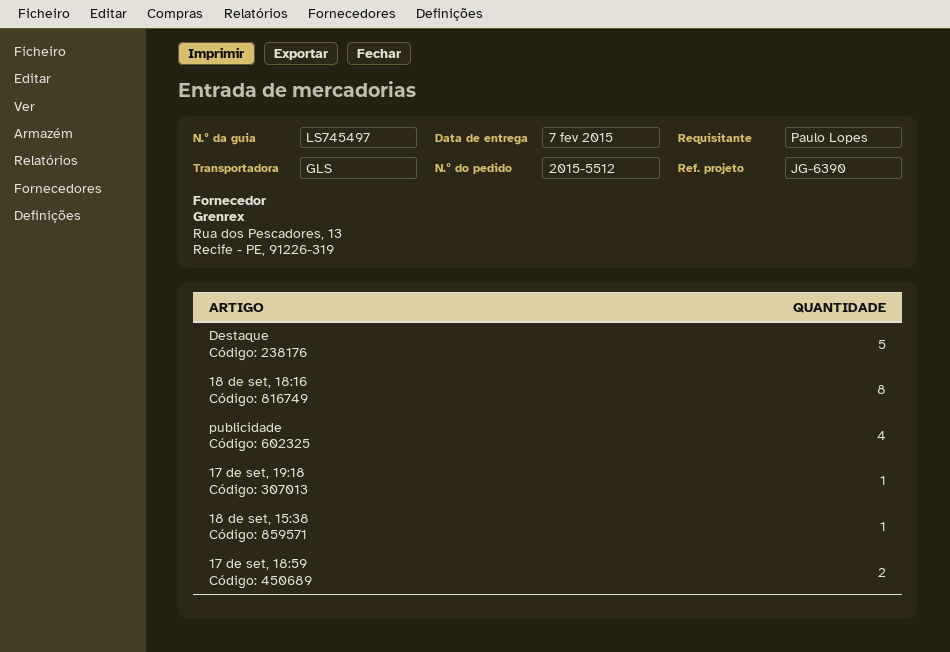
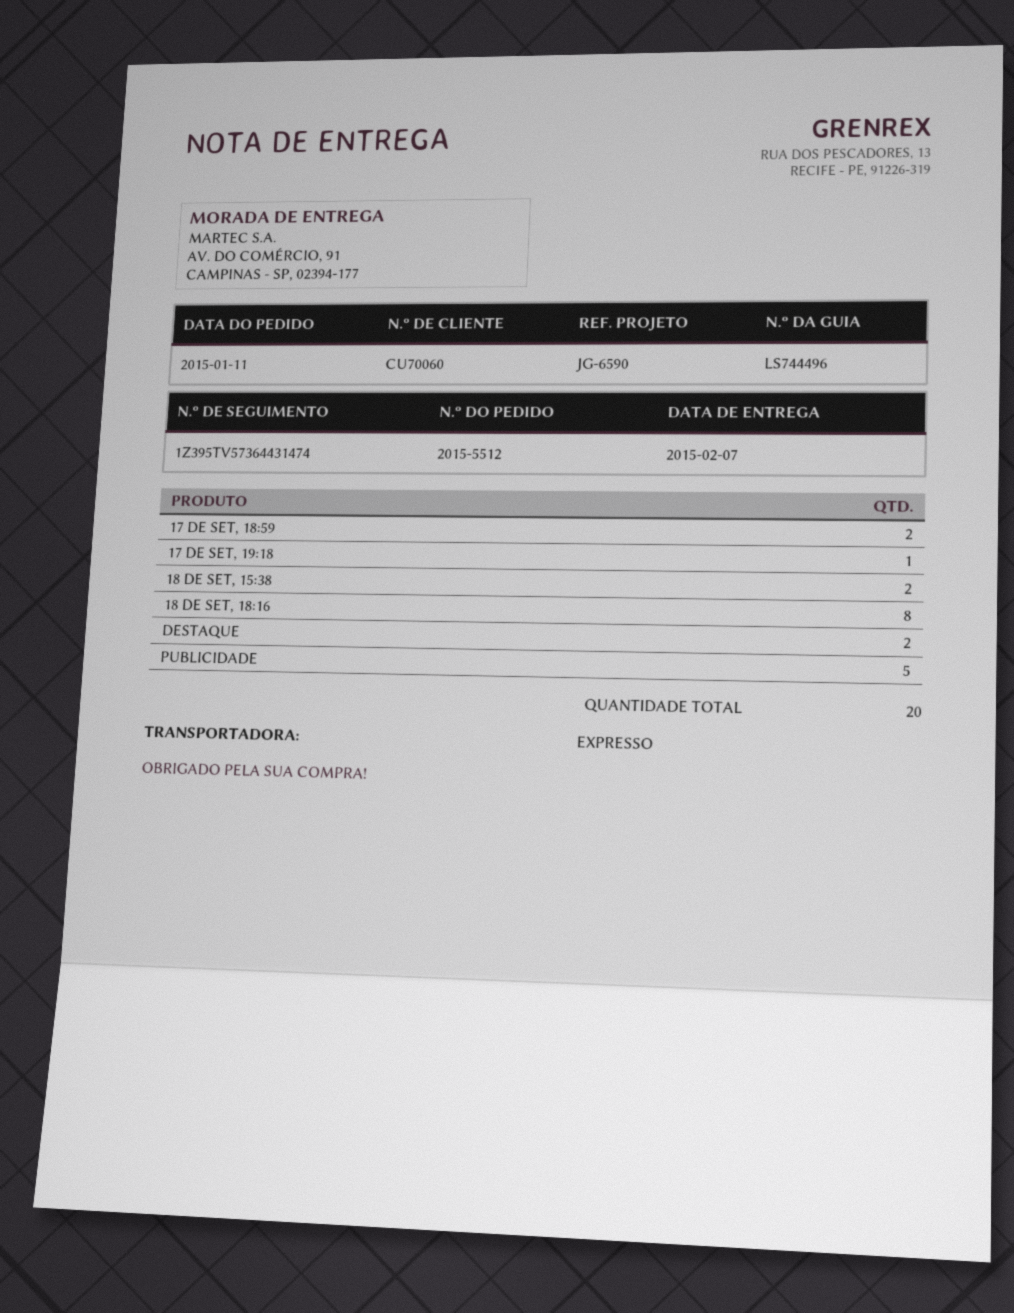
delivery note number: LS745497 -> LS744496
reference: JG-6390 -> JG-6590
shipping method: GLS -> express
Destaque: 5 -> 2
publicidade: 4 -> 5
18 de set, 15:38: 1 -> 2

